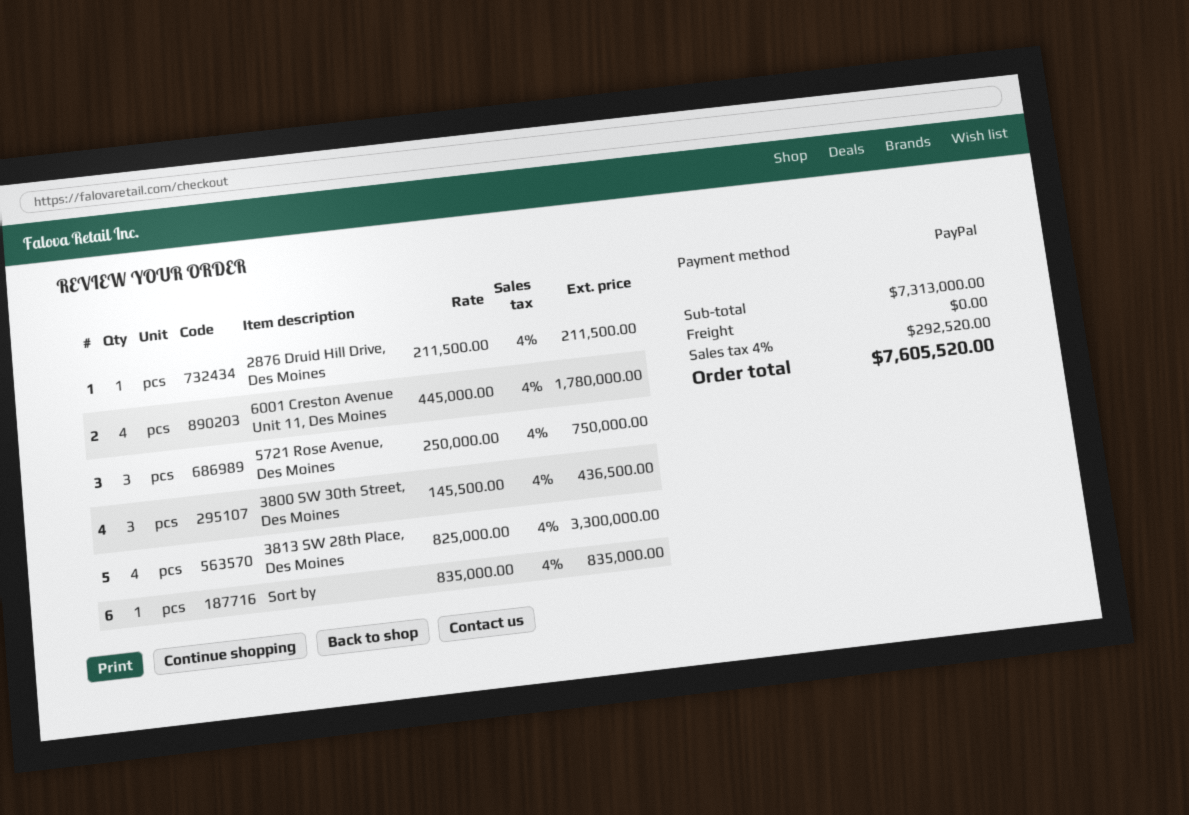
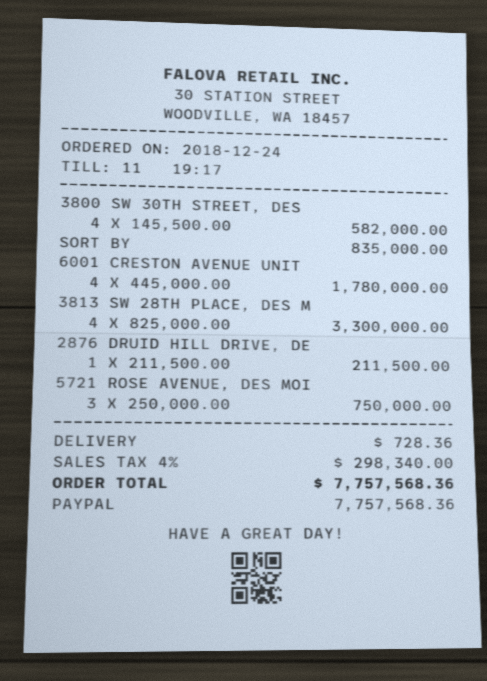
3800 SW 30th Street, Des Moines: 3 x 145500.00 = 436500.00 -> 4 x 145500.00 = 582000.00
shipping: 0.00 -> 728.36
tax: 4% = 292520.00 -> 4% = 298340.00
total: 7605520.00 -> 7757568.36

